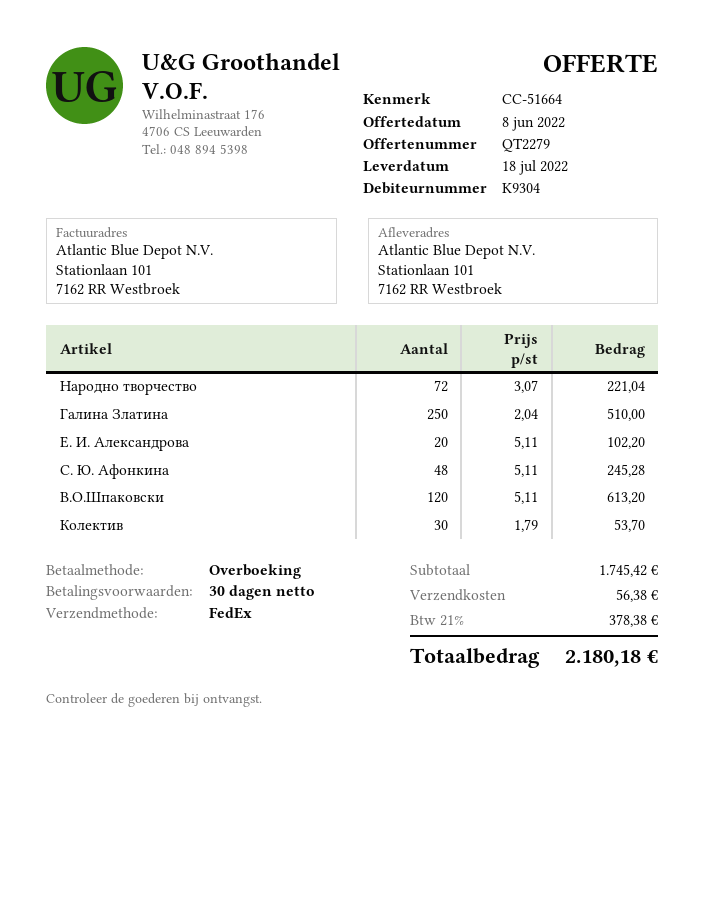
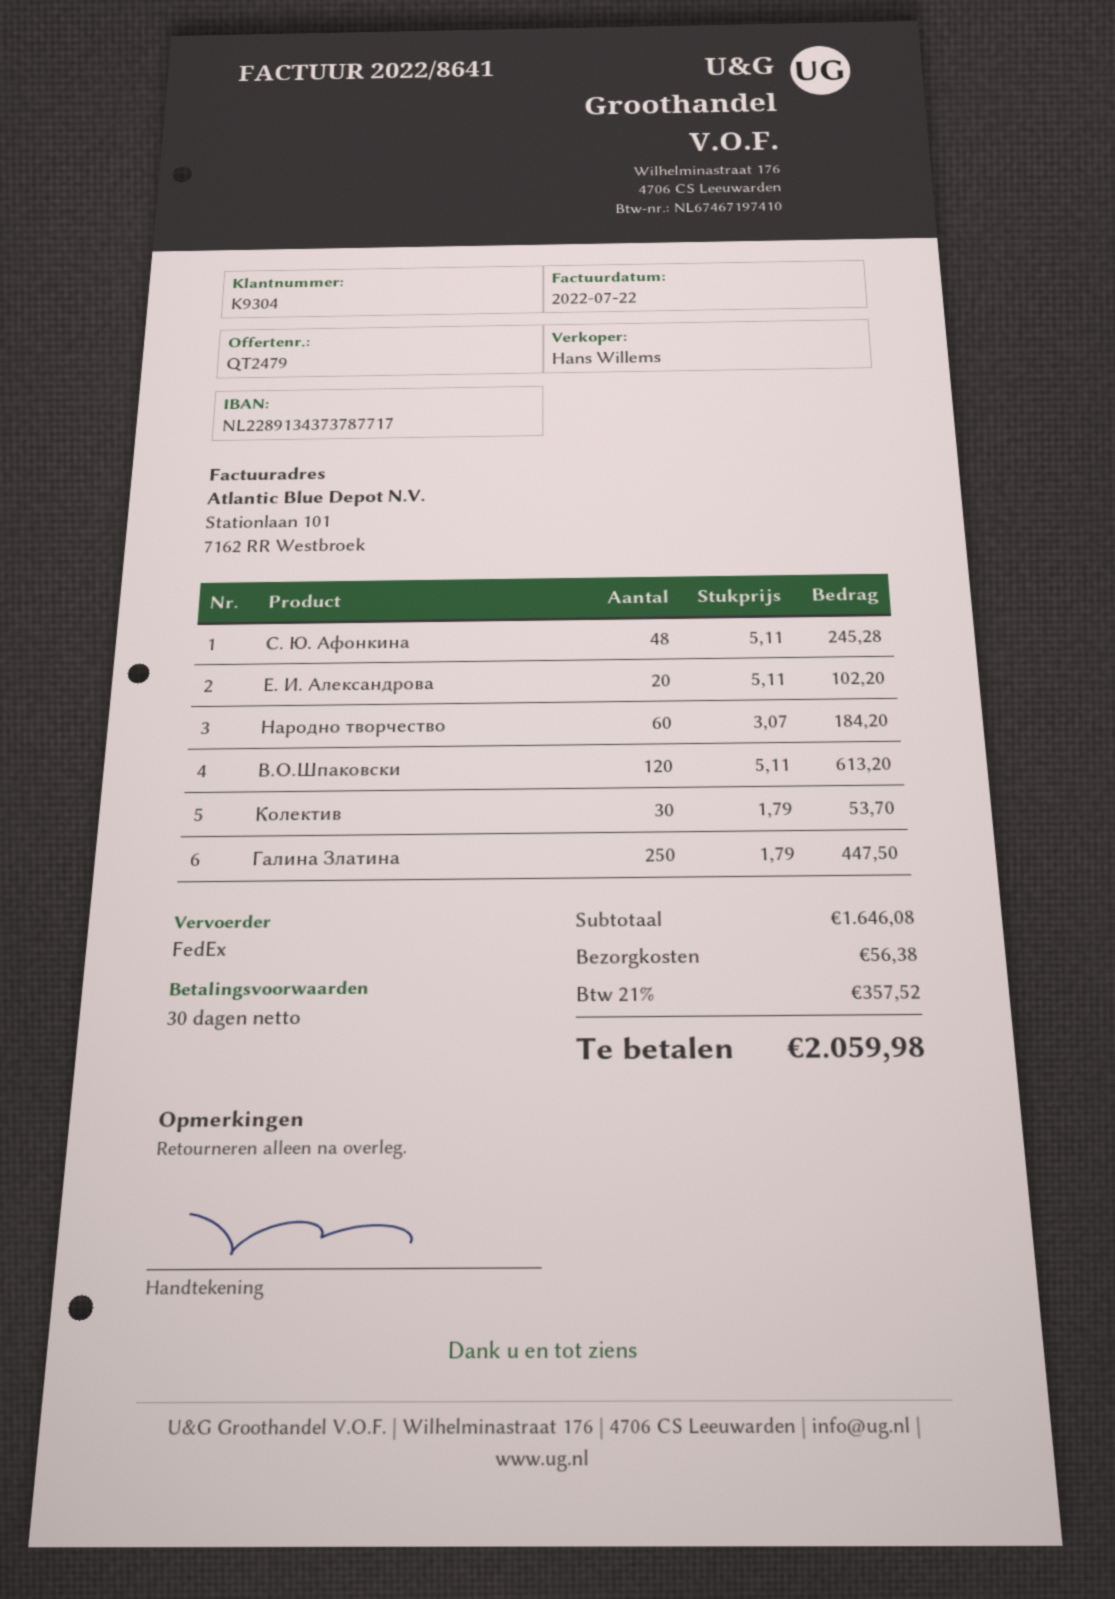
quote number: QT2279 -> QT2479
Народно творчество: 72 x 3.07 = 221.04 -> 60 x 3.07 = 184.20
Галина Златина: 250 x 2.04 = 510.00 -> 250 x 1.79 = 447.50
subtotal: 1745.42 -> 1646.08
tax: 21% = 378.38 -> 21% = 357.52
total: 2180.18 -> 2059.98

